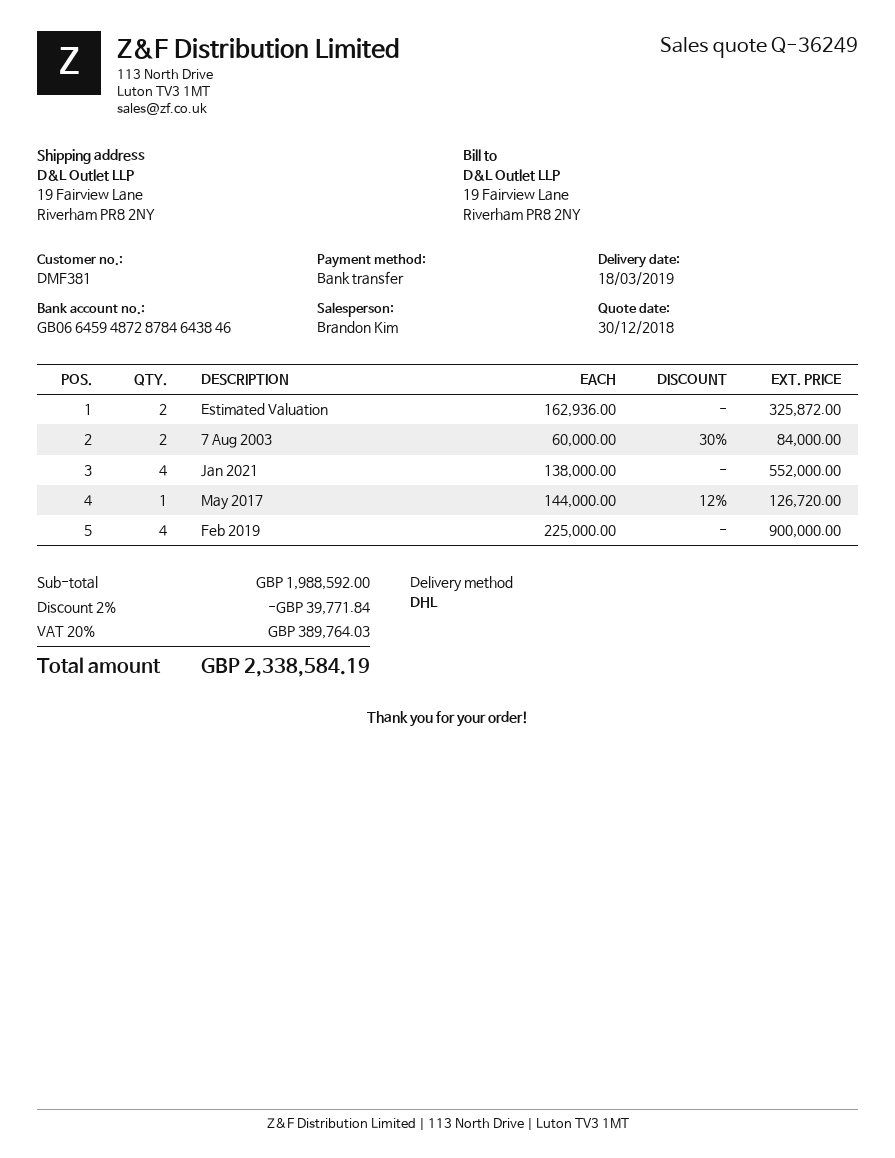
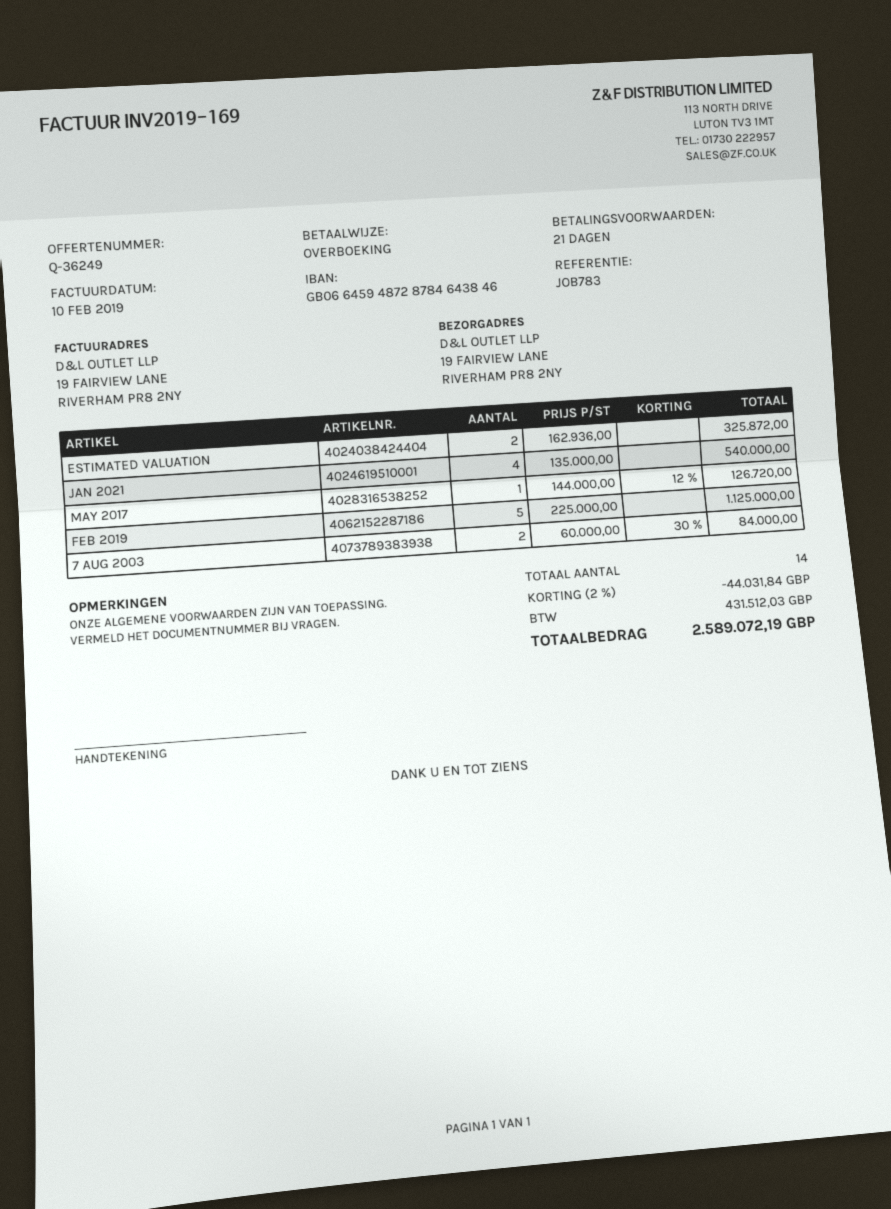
Jan 2021: 4 x 138000.00 = 552000.00 -> 4 x 135000.00 = 540000.00
Feb 2019: 4 x 225000.00 = 900000.00 -> 5 x 225000.00 = 1125000.00
discount: 2% = 39771.84 -> 2% = 44031.84
tax: 389764.03 -> 431512.03
total: 2338584.19 -> 2589072.19

